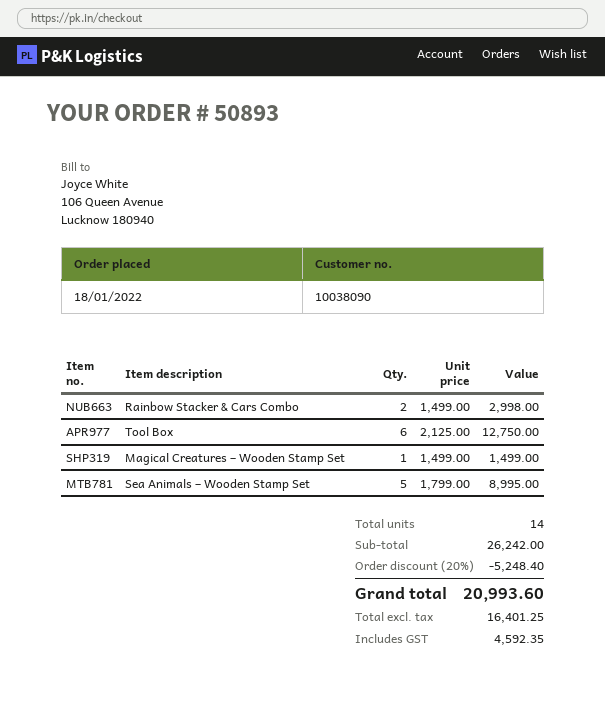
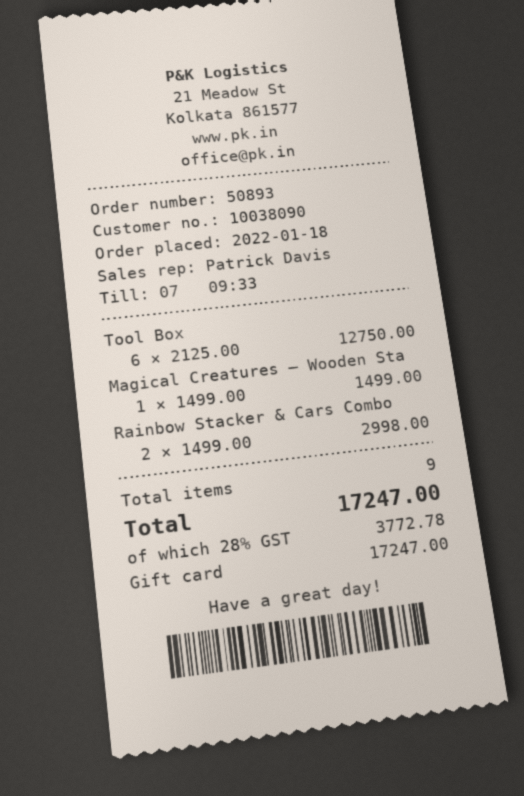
Sea Animals – Wooden Stamp Set: 5 x 1799.00 = 8995.00 -> none
total quantity: 14 -> 9
discount: 20% = 5248.40 -> none
tax: 4592.35 -> 3772.78
total: 20993.60 -> 17247.00

